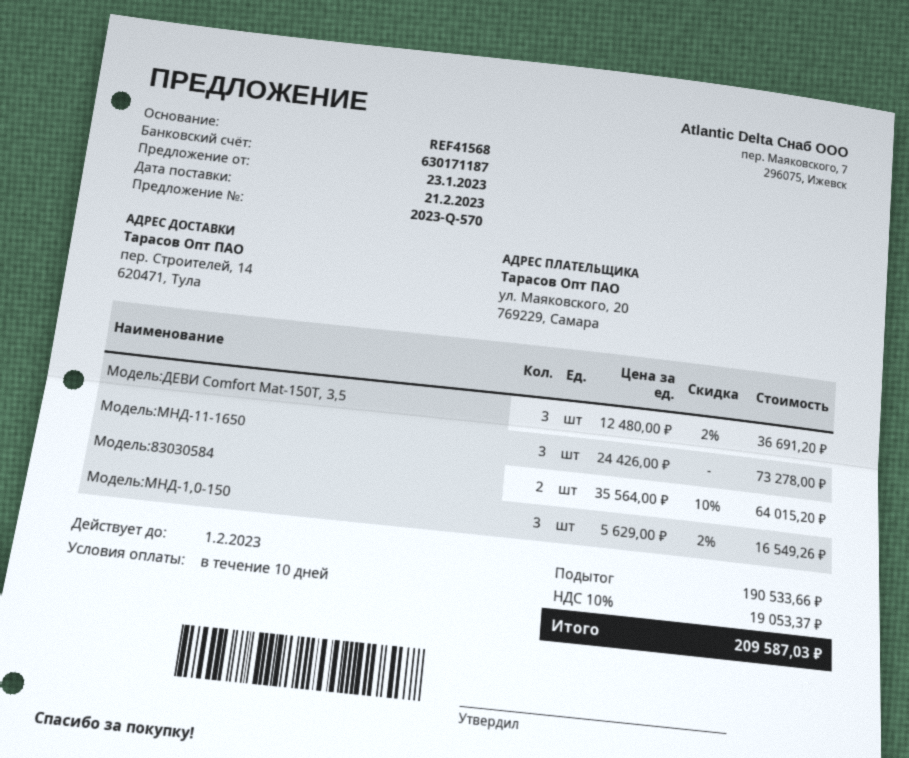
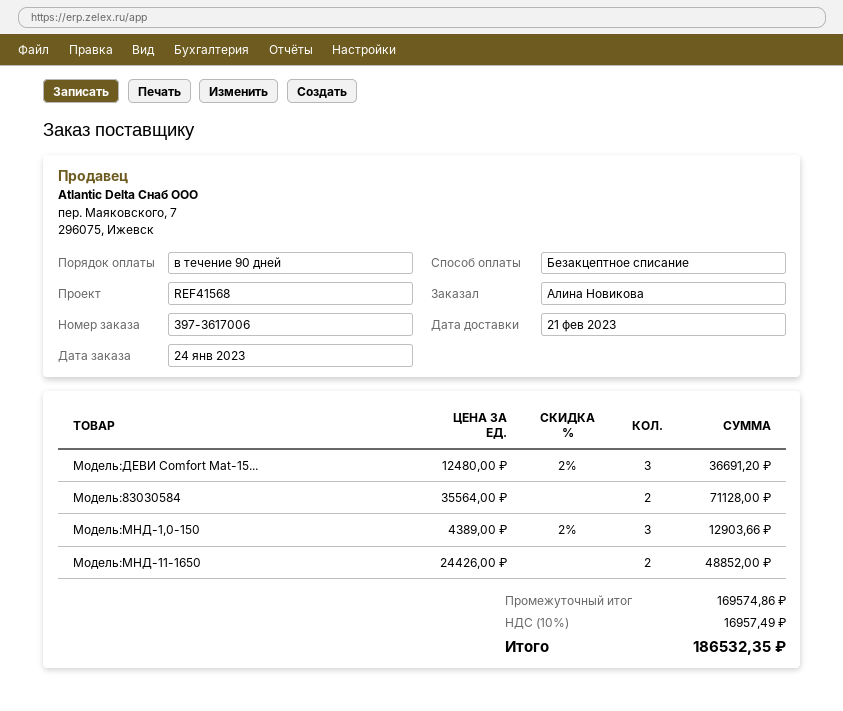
payment terms: 10 days -> 90 days
Модель:МНД-11-1650: 3 x 24426.00 = 73278.00 -> 2 x 24426.00 = 48852.00
Модель:83030584: 2 x 35564.00 - 10% = 64015.20 -> 2 x 35564.00 = 71128.00
Модель:МНД-1,0-150: 3 x 5629.00 - 2% = 16549.26 -> 3 x 4389.00 - 2% = 12903.66
subtotal: 190533.66 -> 169574.86
tax: 10% = 19053.37 -> 10% = 16957.49
total: 209587.03 -> 186532.35

